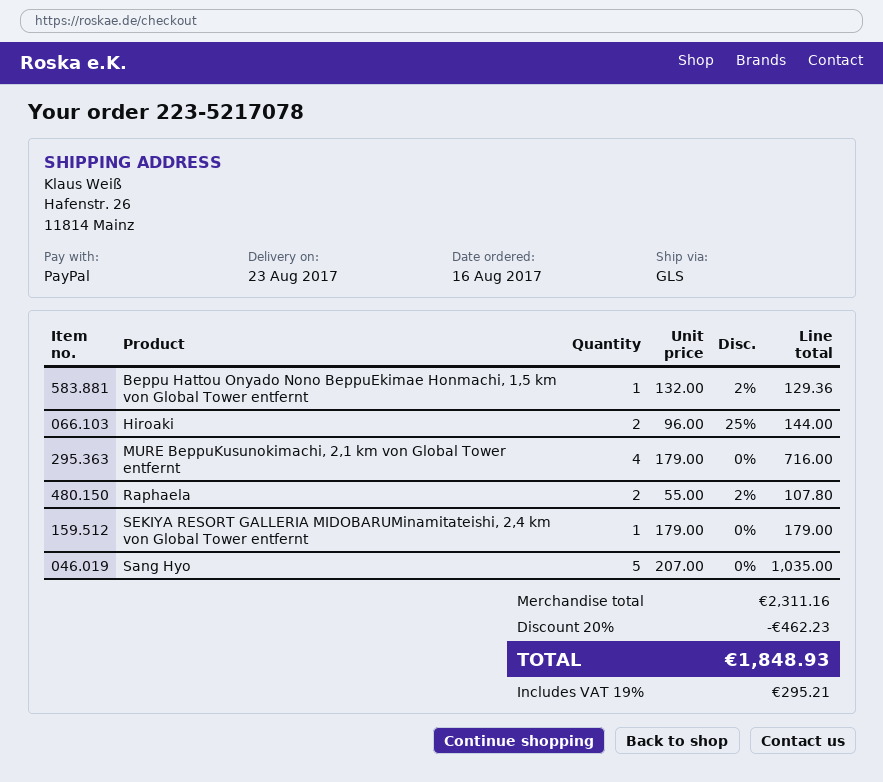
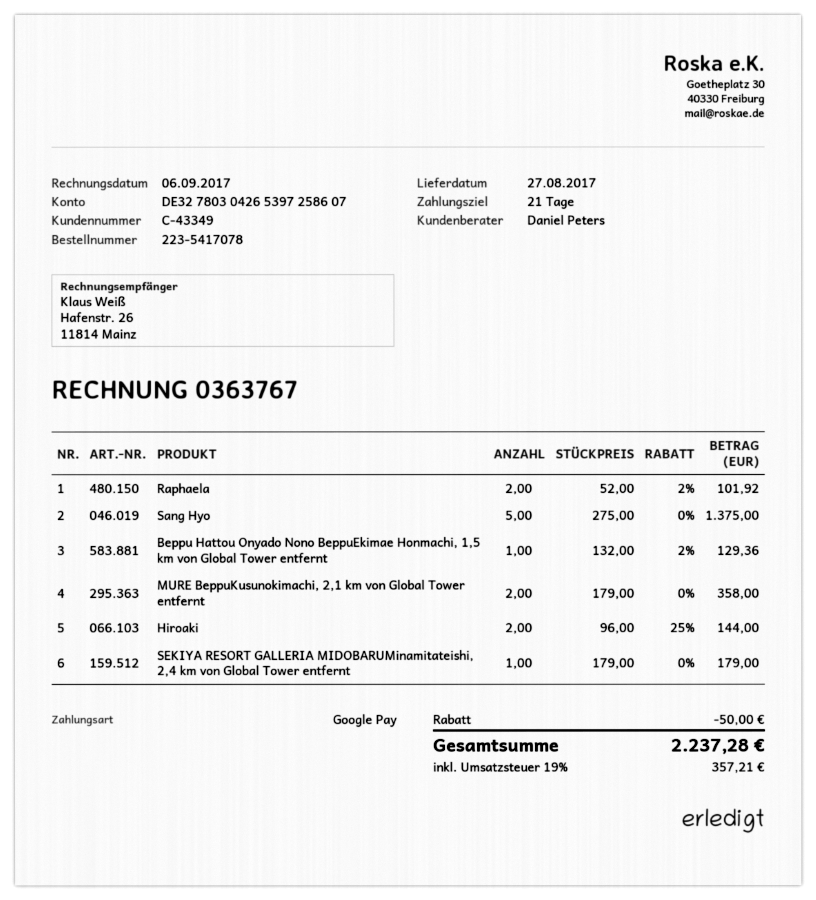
order number: 223-5217078 -> 223-5417078
delivery date: 2017-08-23 -> 2017-08-27
payment method: PayPal -> Google Pay
MURE BeppuKusunokimachi, 2,1 km von Global Tower entfernt: 4 x 179.00 = 716.00 -> 2 x 179.00 = 358.00
Raphaela: 2 x 55.00 - 2% = 107.80 -> 2 x 52.00 - 2% = 101.92
Sang Hyo: 5 x 207.00 = 1035.00 -> 5 x 275.00 = 1375.00
discount: 462.23 -> 50.00
tax: 19% = 295.21 -> 19% = 357.21
total: 1848.93 -> 2237.28

